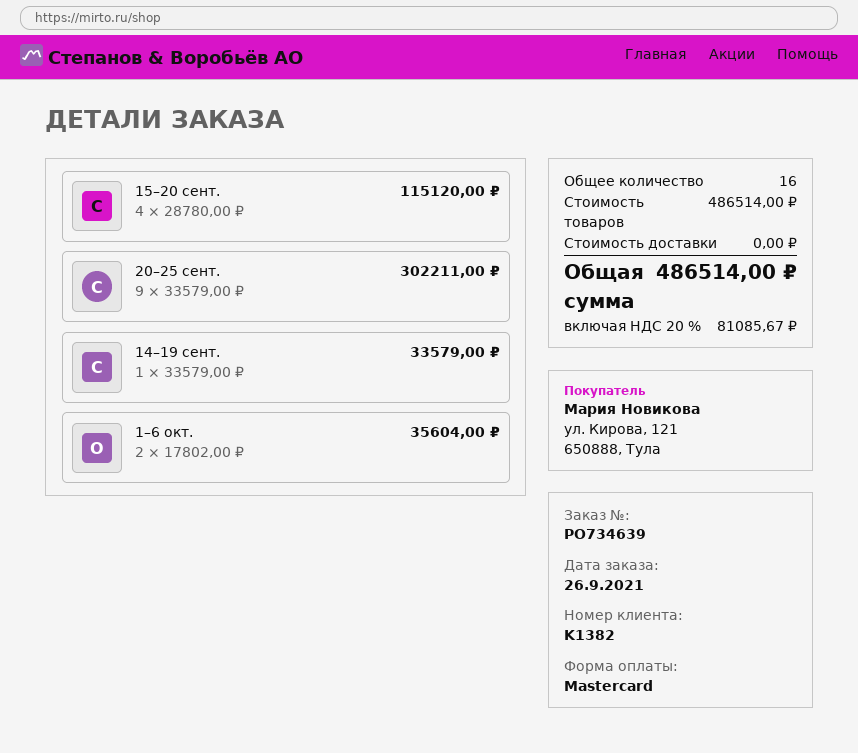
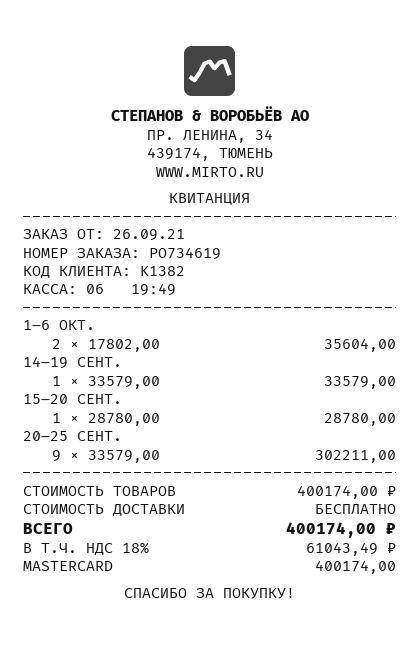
order number: PO734639 -> PO734619
15–20 сент.: 4 x 28780.00 = 115120.00 -> 1 x 28780.00 = 28780.00
subtotal: 486514.00 -> 400174.00
tax: 20% = 81085.67 -> 18% = 61043.49
total: 486514.00 -> 400174.00

